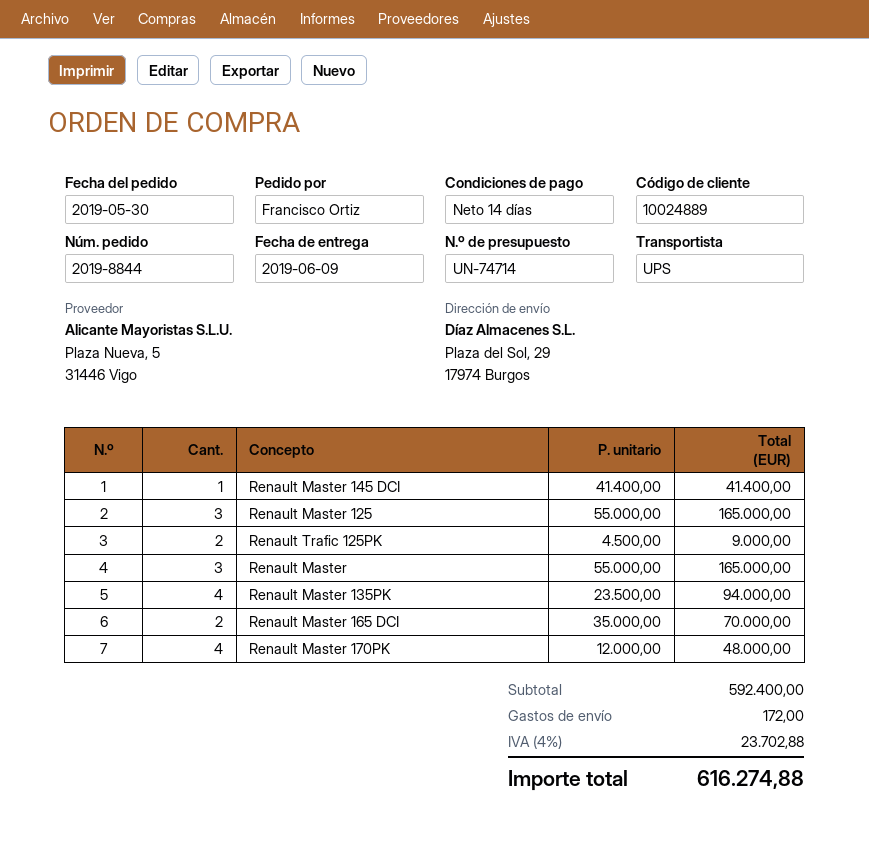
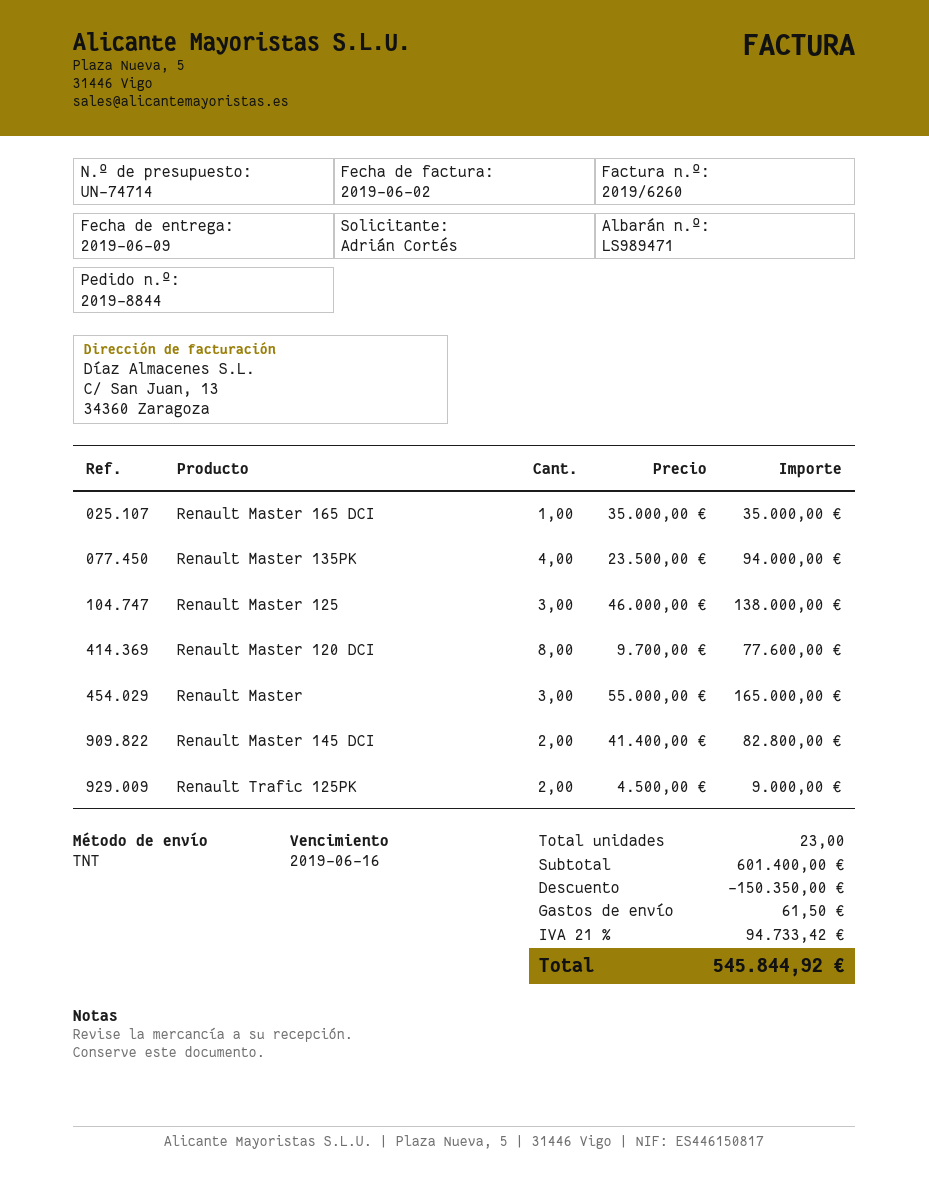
ordered by: Francisco Ortiz -> Adrián Cortés
shipping method: UPS -> TNT
Renault Master 145 DCI: 1 x 41400.00 = 41400.00 -> 2 x 41400.00 = 82800.00
Renault Master 125: 3 x 55000.00 = 165000.00 -> 3 x 46000.00 = 138000.00
Renault Master 165 DCI: 2 x 35000.00 = 70000.00 -> 1 x 35000.00 = 35000.00
Renault Master 170PK: 4 x 12000.00 = 48000.00 -> none
Renault Master 120 DCI: none -> 8 x 9700.00 = 77600.00
subtotal: 592400.00 -> 601400.00
discount: none -> 150350.00
shipping: 172.00 -> 61.50
tax: 4% = 23702.88 -> 21% = 94733.42
total: 616274.88 -> 545844.92

